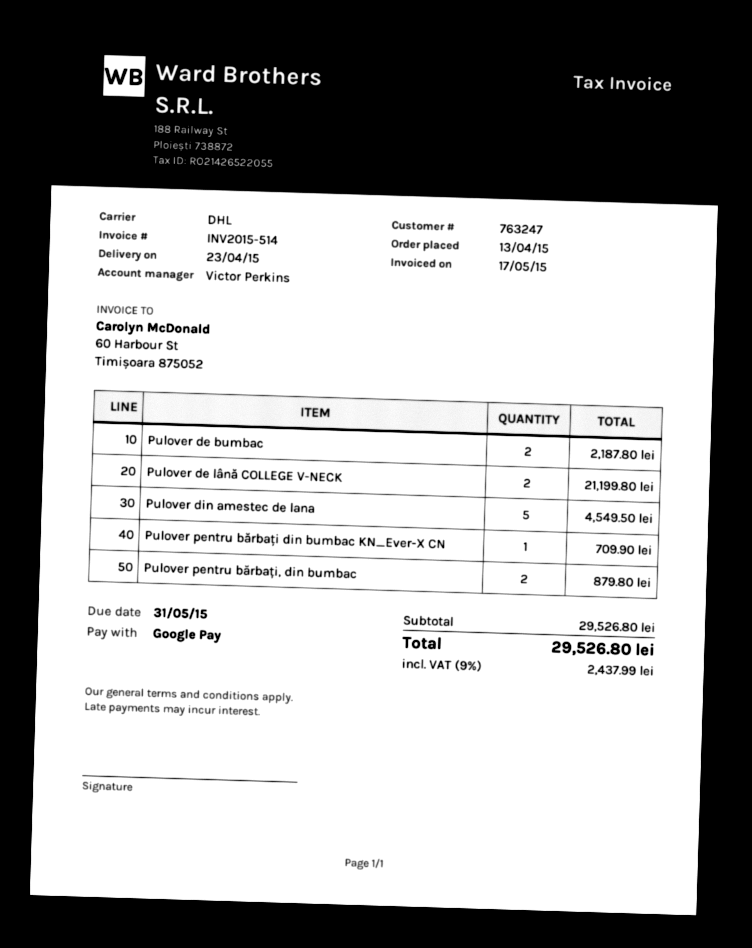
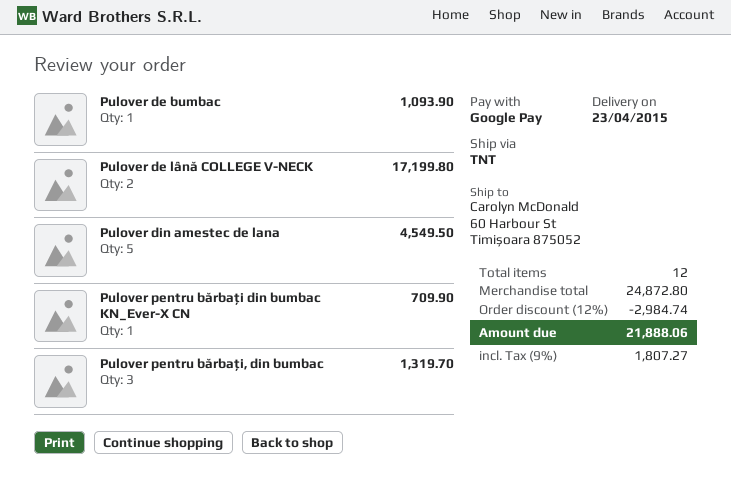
shipping method: DHL -> TNT
Pulover de bumbac: 2 for 2187.80 -> 1 for 1093.90
Pulover de lână COLLEGE V-NECK: 2 for 21199.80 -> 2 for 17199.80
Pulover pentru bărbați, din bumbac: 2 for 879.80 -> 3 for 1319.70
subtotal: 29526.80 -> 24872.80
discount: none -> 12% = 2984.74
tax: 9% = 2437.99 -> 9% = 1807.27
total: 29526.80 -> 21888.06

